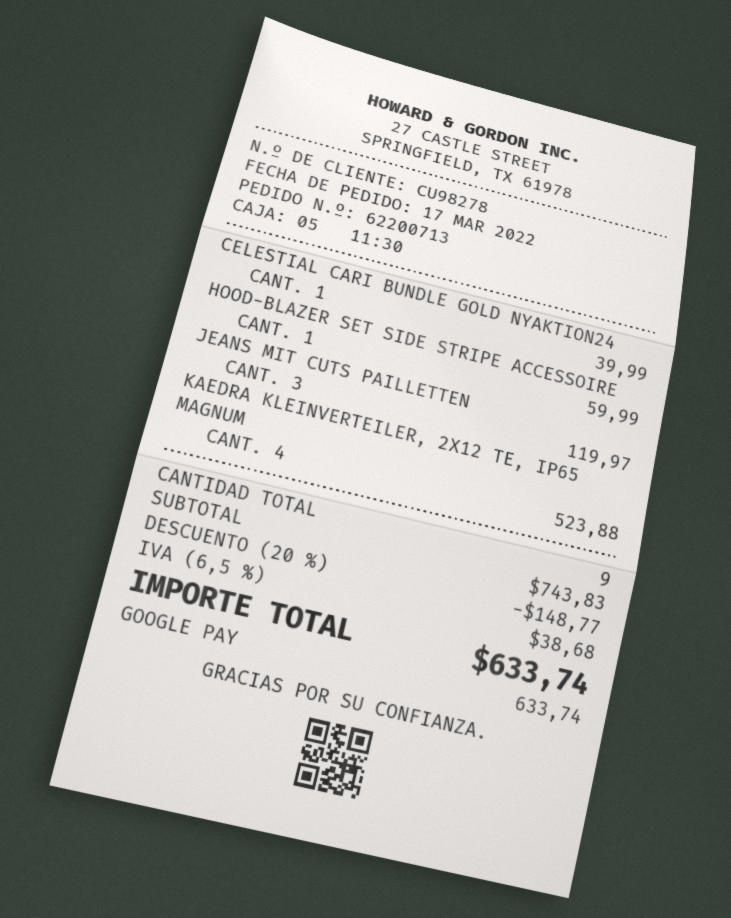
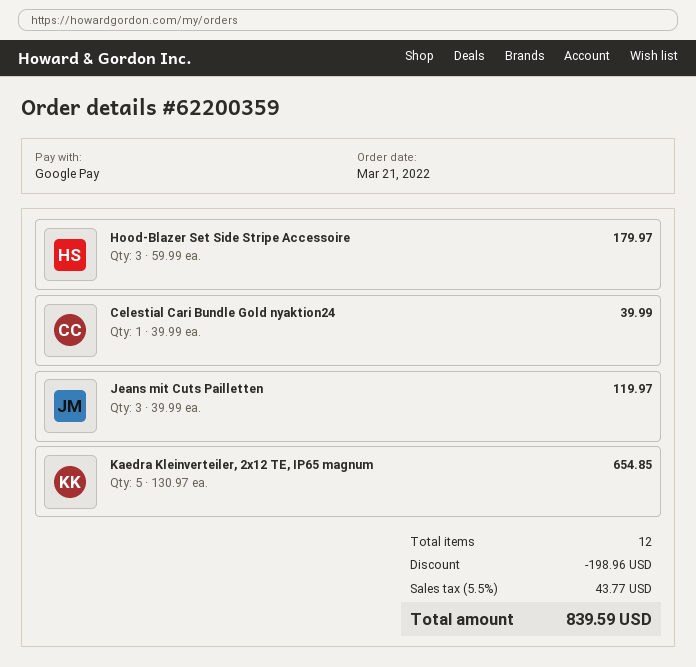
order number: 62200713 -> 62200359
order date: 2022-03-17 -> 2022-03-21
HOOD-BLAZER SET SIDE STRIPE ACCESSOIRE: 1 for 59.99 -> 3 for 179.97
KAEDRA KLEINVERTEILER, 2X12 TE, IP65 MAGNUM: 4 for 523.88 -> 5 for 654.85
total quantity: 9 -> 12
discount: 148.77 -> 198.96
tax: 6.5% = 38.68 -> 5.5% = 43.77
total: 633.74 -> 839.59

